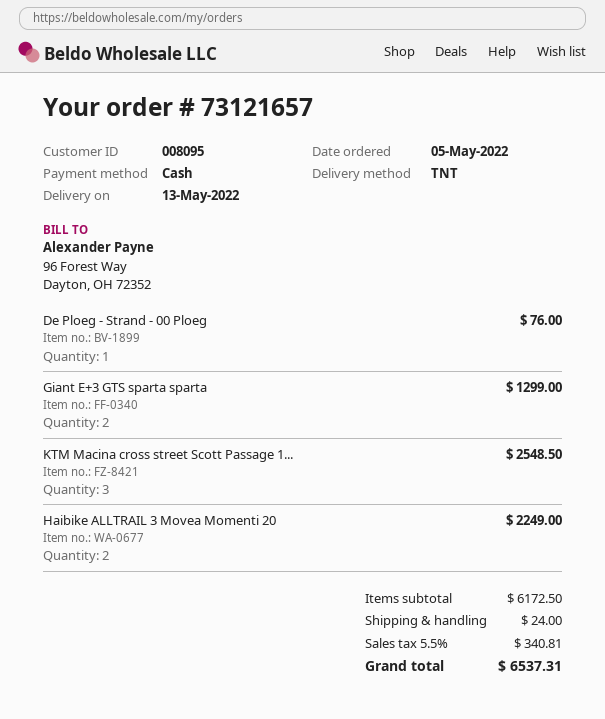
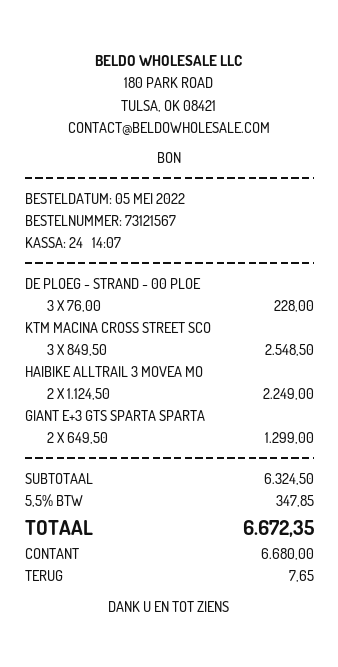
order number: 73121657 -> 73121567
De Ploeg - Strand - 00 Ploeg: 1 for 76.00 -> 3 for 228.00
subtotal: 6172.50 -> 6324.50
shipping: 24.00 -> none
tax: 5.5% = 340.81 -> 5.5% = 347.85
total: 6537.31 -> 6672.35

